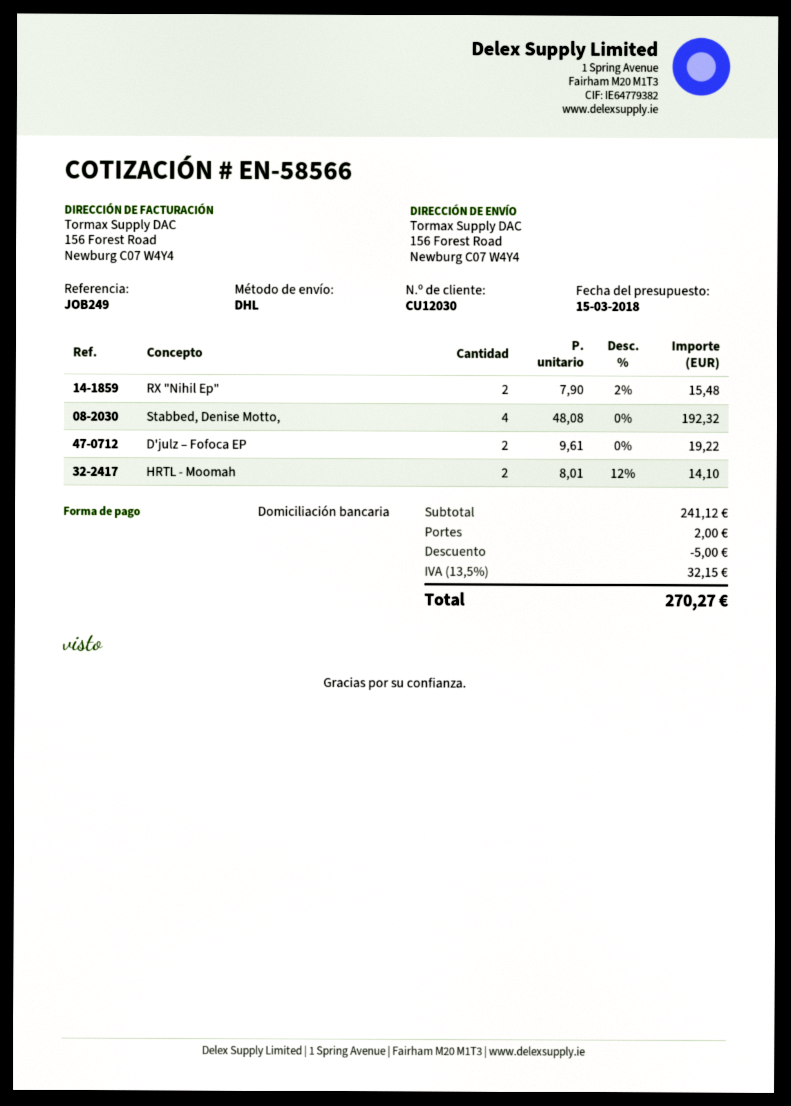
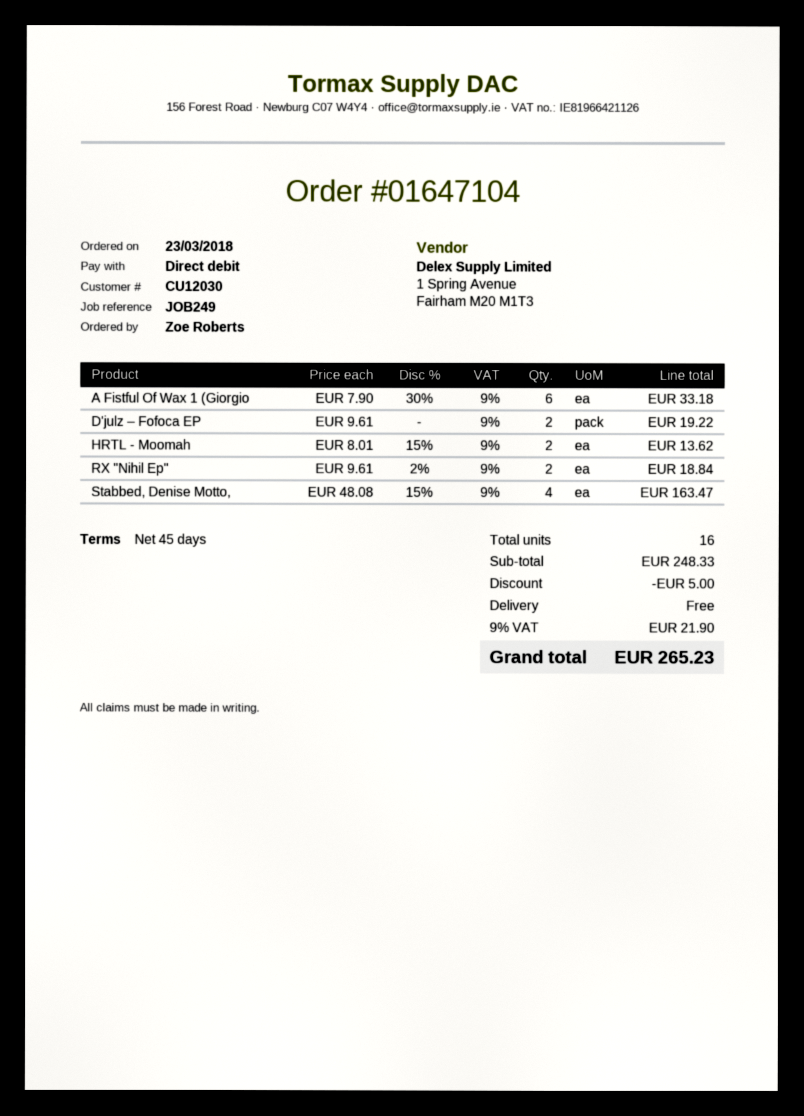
RX "Nihil Ep": 2 x 7.90 - 2% = 15.48 -> 2 x 9.61 - 2% = 18.84
Stabbed, Denise Motto,: 4 x 48.08 = 192.32 -> 4 x 48.08 - 15% = 163.47
HRTL - Moomah: 2 x 8.01 - 12% = 14.10 -> 2 x 8.01 - 15% = 13.62
A Fistful Of Wax 1 (Giorgio: none -> 6 x 7.90 - 30% = 33.18
subtotal: 241.12 -> 248.33
shipping: 2.00 -> 0.00
tax: 13.5% = 32.15 -> 9% = 21.90
total: 270.27 -> 265.23

